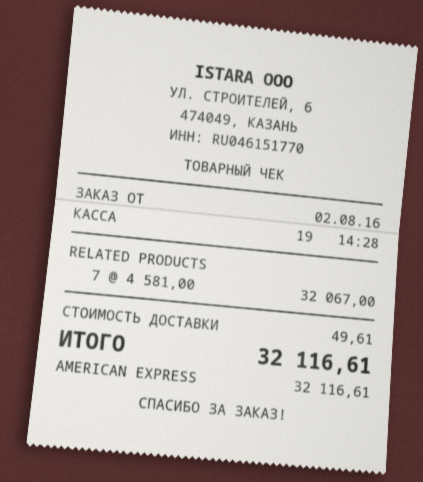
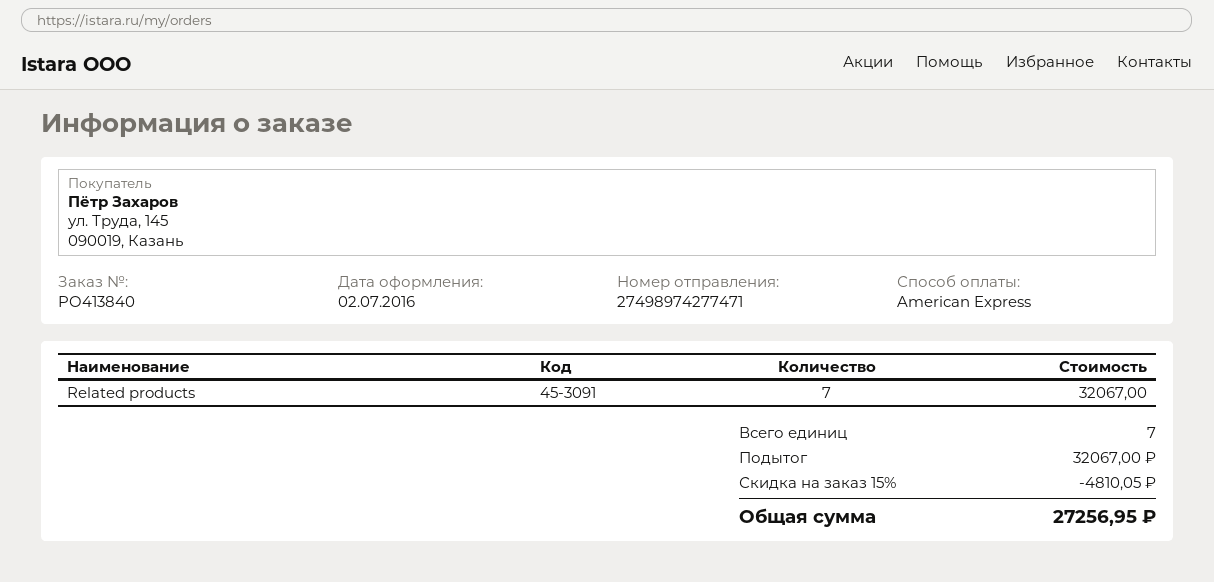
order date: 2016-08-02 -> 2016-07-02
discount: none -> 15% = 4810.05
shipping: 49.61 -> none
total: 32116.61 -> 27256.95

